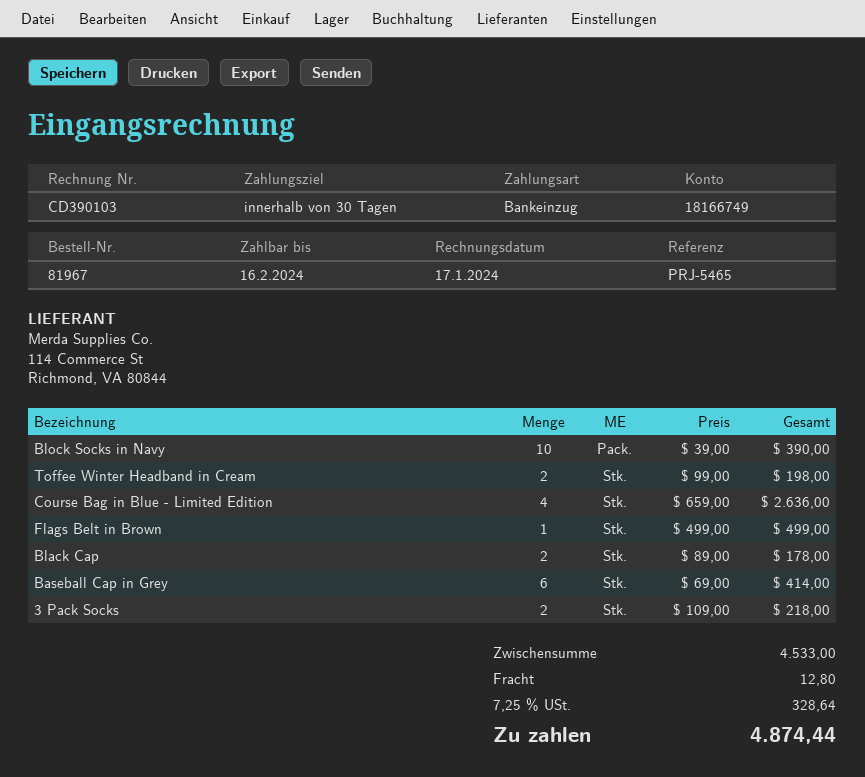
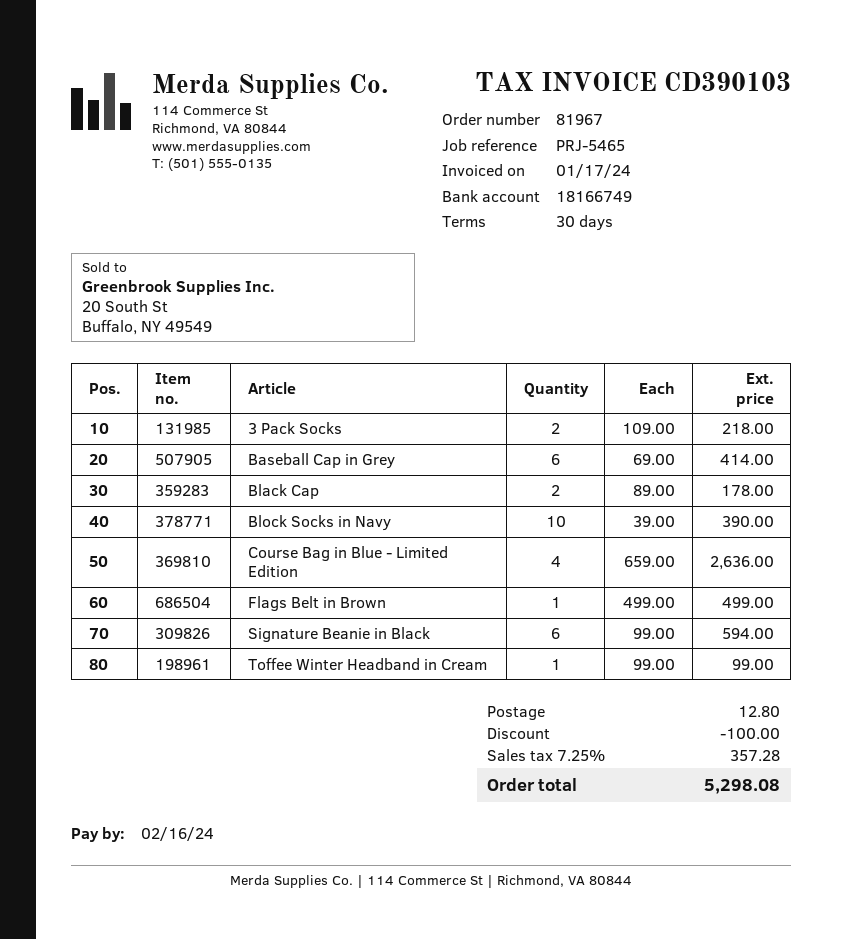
Toffee Winter Headband in Cream: 2 x 99.00 = 198.00 -> 1 x 99.00 = 99.00
Signature Beanie in Black: none -> 6 x 99.00 = 594.00
discount: none -> 100.00
tax: 7.25% = 328.64 -> 7.25% = 357.28
total: 4874.44 -> 5298.08

